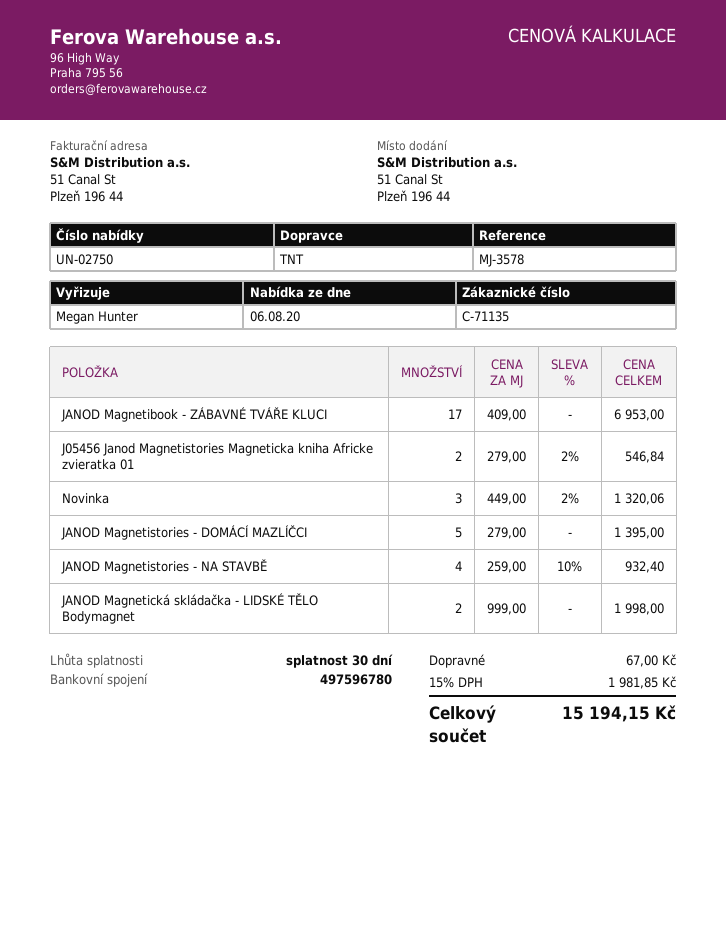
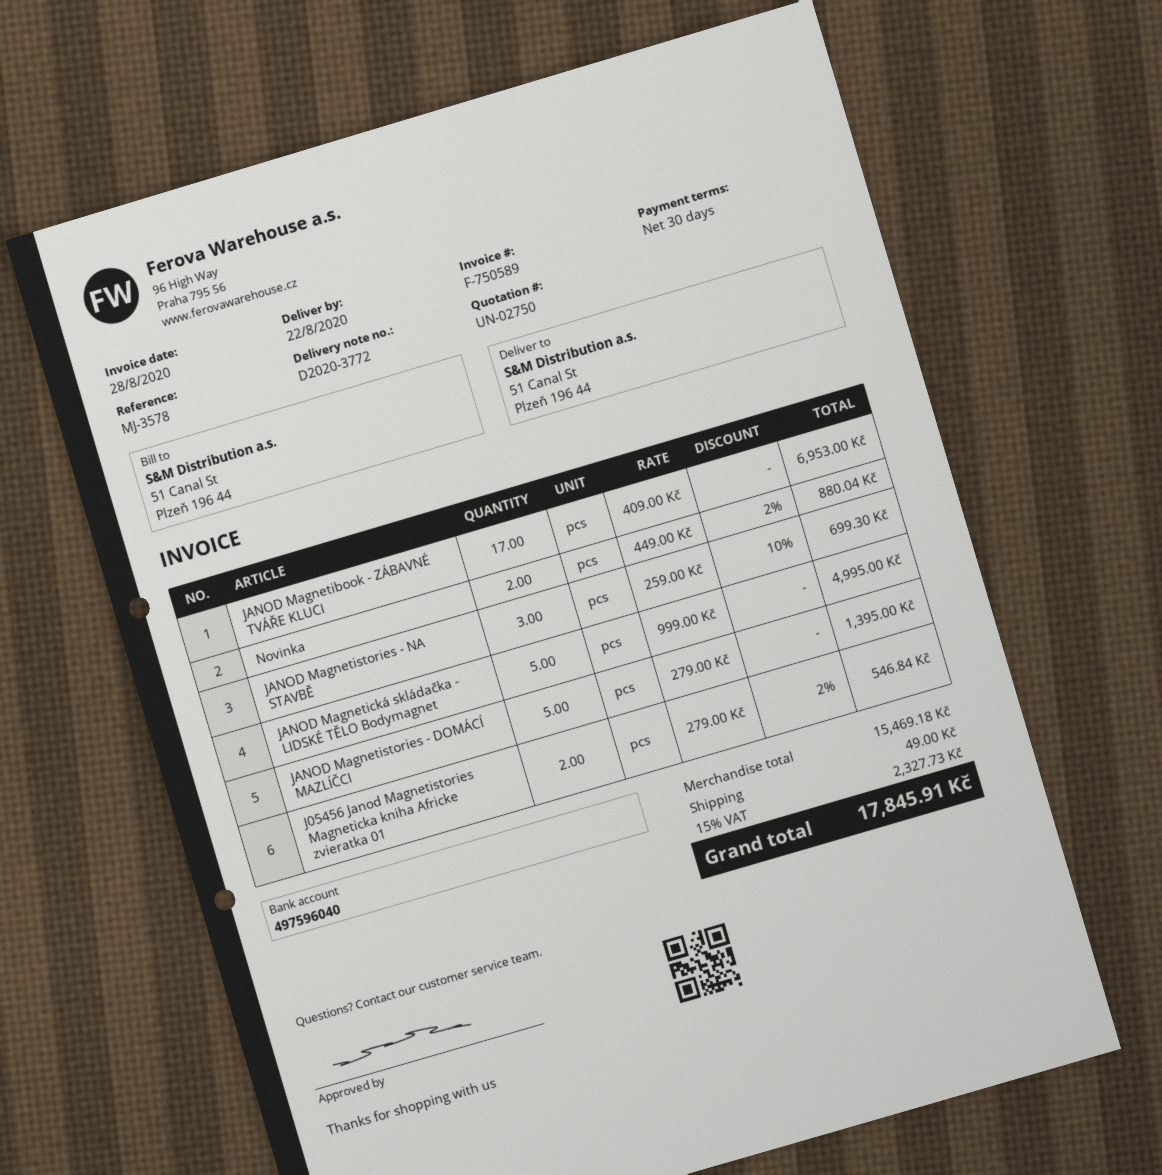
bank account: 497596780 -> 497596040
Novinka: 3 x 449.00 - 2% = 1320.06 -> 2 x 449.00 - 2% = 880.04
JANOD Magnetistories - NA STAVBĚ: 4 x 259.00 - 10% = 932.40 -> 3 x 259.00 - 10% = 699.30
JANOD Magnetická skládačka - LIDSKÉ TĚLO Bodymagnet: 2 x 999.00 = 1998.00 -> 5 x 999.00 = 4995.00
shipping: 67.00 -> 49.00
tax: 15% = 1981.85 -> 15% = 2327.73
total: 15194.15 -> 17845.91

